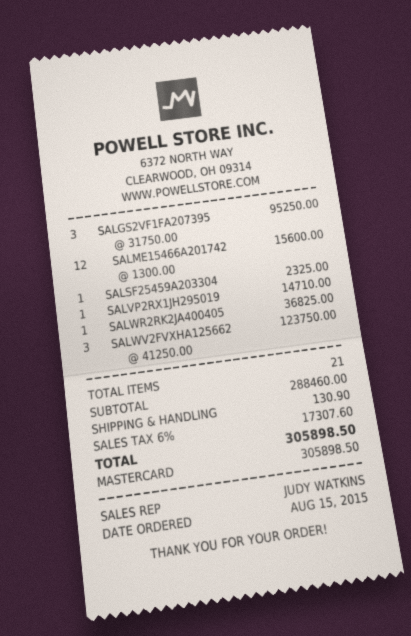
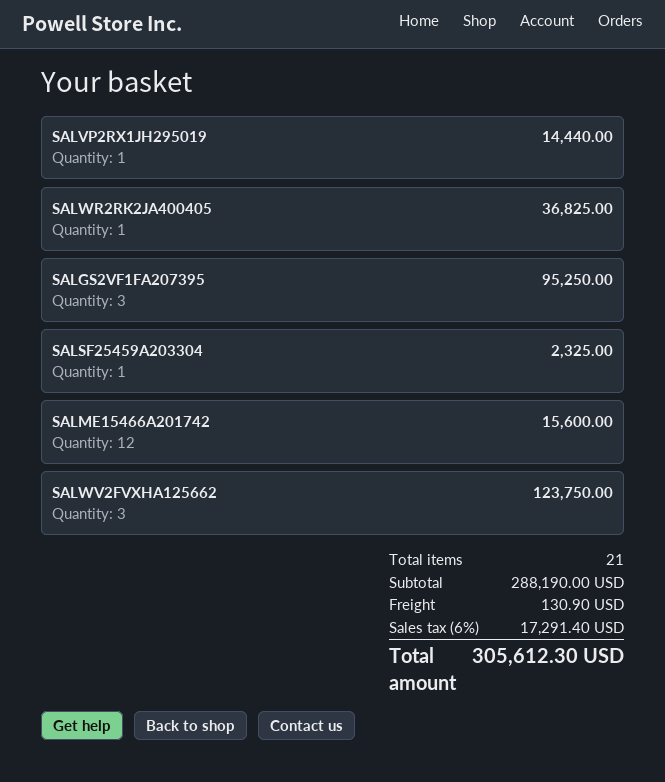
SALVP2RX1JH295019: 1 for 14710.00 -> 1 for 14440.00
subtotal: 288460.00 -> 288190.00
tax: 6% = 17307.60 -> 6% = 17291.40
total: 305898.50 -> 305612.30

